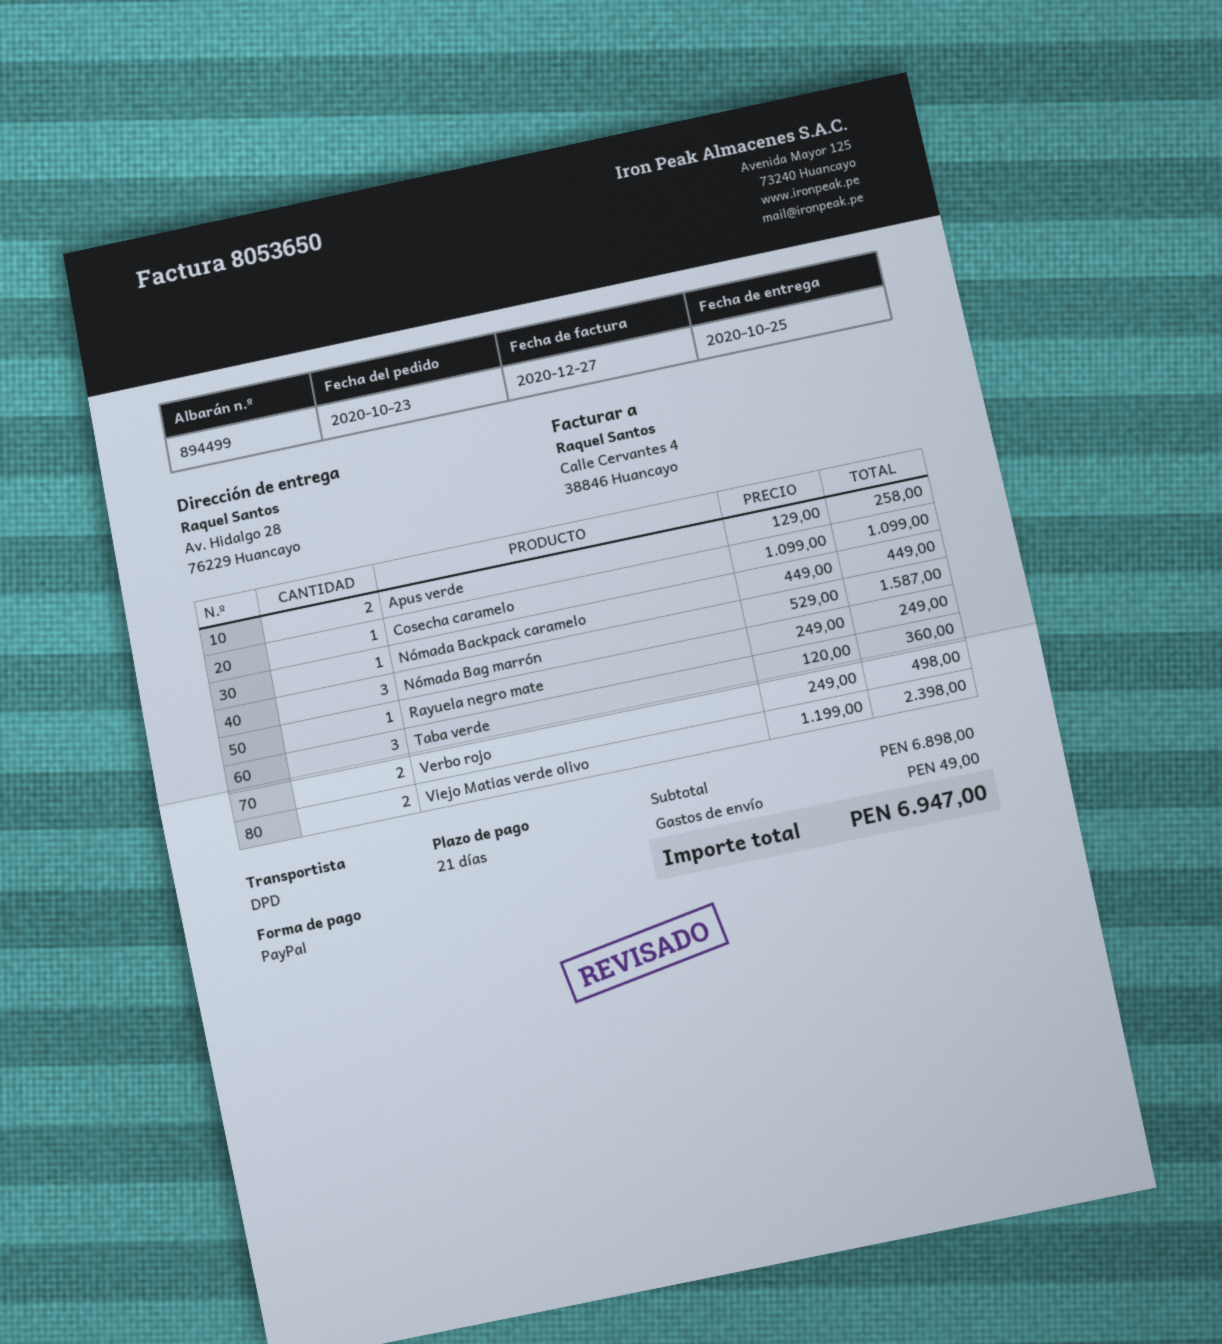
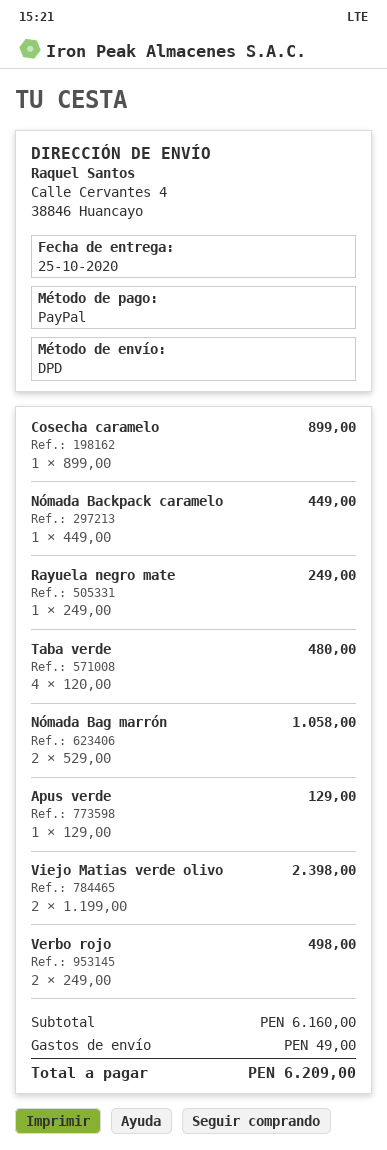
ship to: Av. Hidalgo 28, 76229 Huancayo -> Calle Cervantes 4, 38846 Huancayo
Apus verde: 2 x 129.00 = 258.00 -> 1 x 129.00 = 129.00
Cosecha caramelo: 1 x 1099.00 = 1099.00 -> 1 x 899.00 = 899.00
Nómada Bag marrón: 3 x 529.00 = 1587.00 -> 2 x 529.00 = 1058.00
Taba verde: 3 x 120.00 = 360.00 -> 4 x 120.00 = 480.00
subtotal: 6898.00 -> 6160.00
total: 6947.00 -> 6209.00

